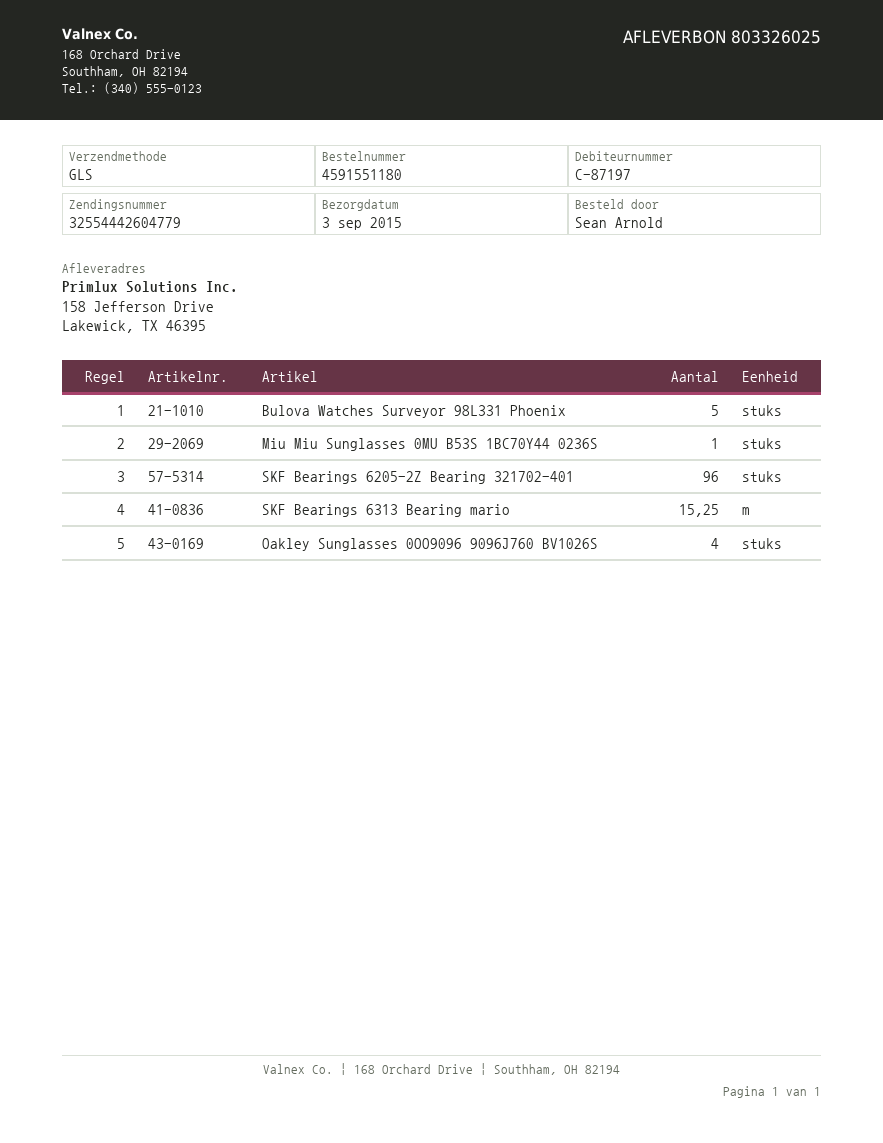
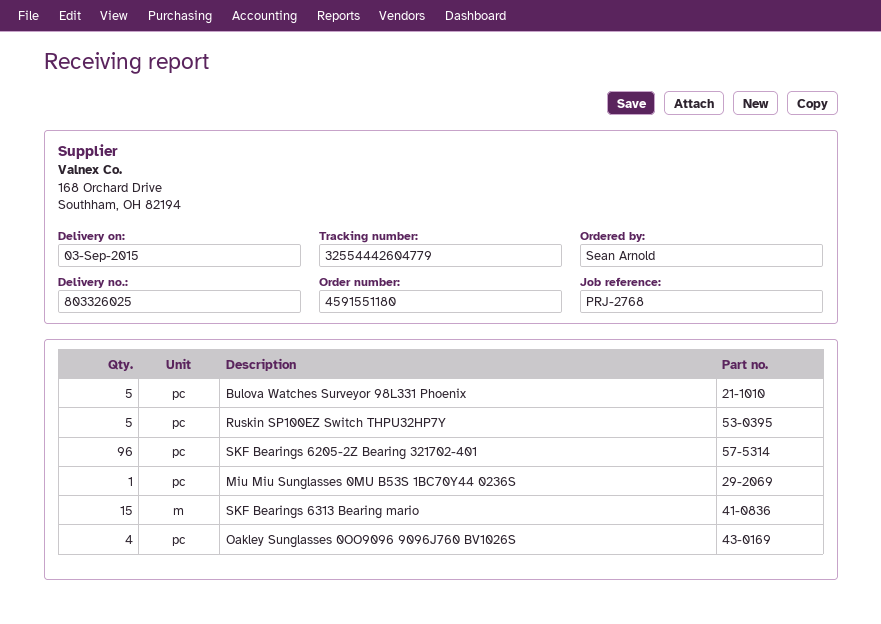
SKF Bearings 6313 Bearing mario: 15.25 -> 15
Ruskin SP100EZ Switch THPU32HP7Y: none -> 5

